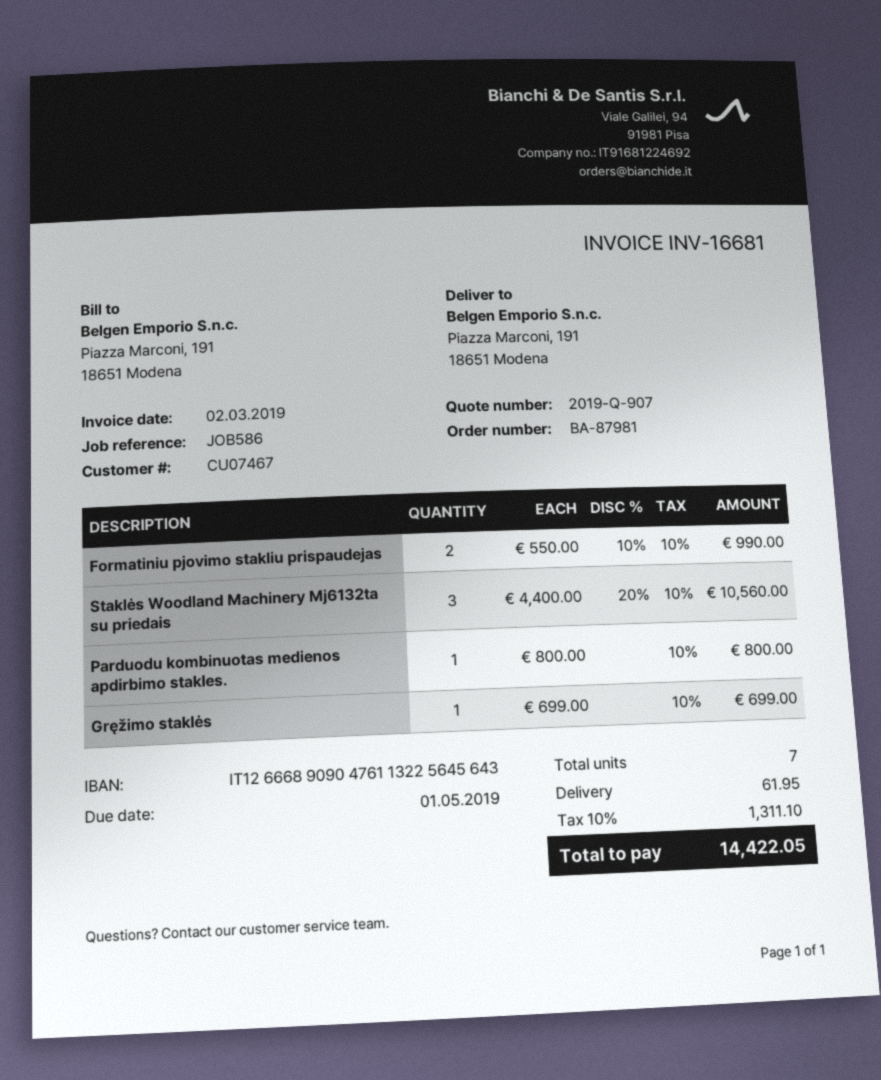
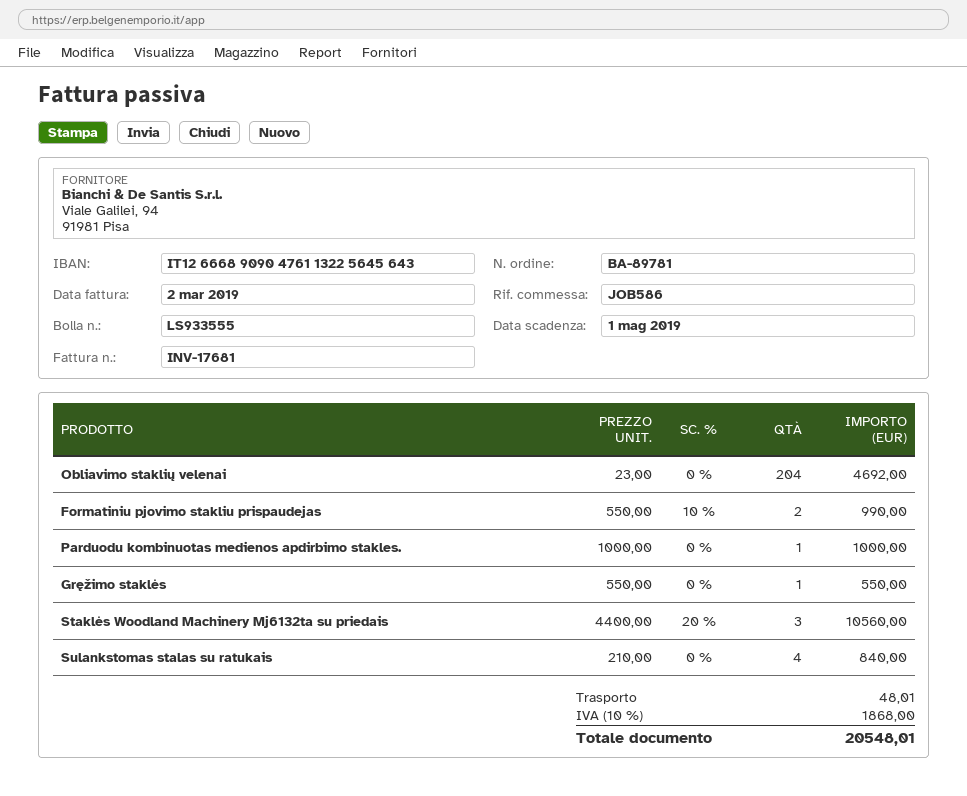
order number: BA-87981 -> BA-89781
invoice number: INV-16681 -> INV-17681
Parduodu kombinuotas medienos apdirbimo stakles.: 1 x 800.00 = 800.00 -> 1 x 1000.00 = 1000.00
Gręžimo staklės: 1 x 699.00 = 699.00 -> 1 x 550.00 = 550.00
Obliavimo staklių velenai: none -> 204 x 23.00 = 4692.00
Sulankstomas stalas su ratukais: none -> 4 x 210.00 = 840.00
shipping: 61.95 -> 48.01
tax: 10% = 1311.10 -> 10% = 1868.00
total: 14422.05 -> 20548.01

